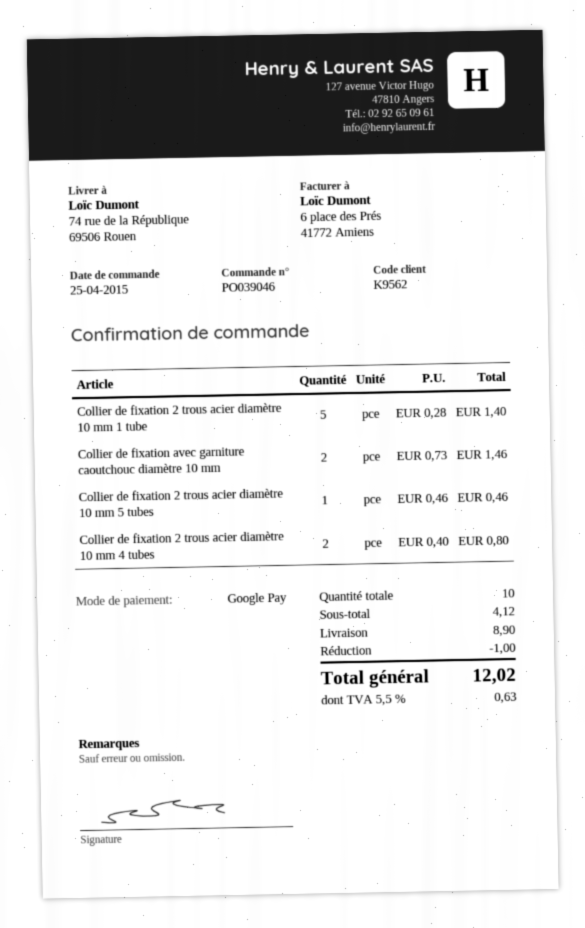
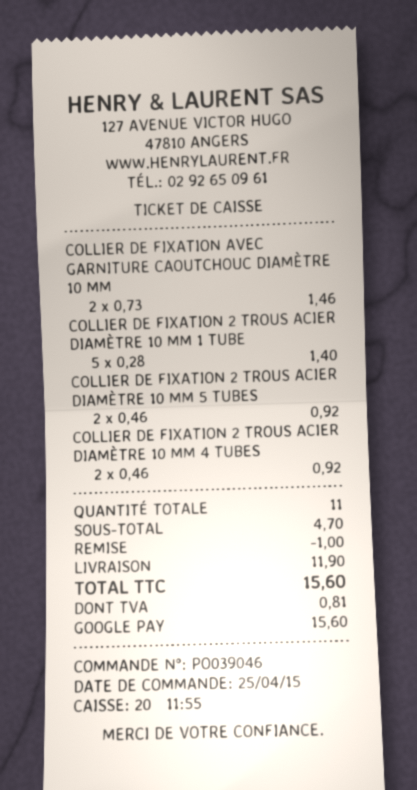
Collier de fixation 2 trous acier diamètre 10 mm 5 tubes: 1 x 0.46 = 0.46 -> 2 x 0.46 = 0.92
Collier de fixation 2 trous acier diamètre 10 mm 4 tubes: 2 x 0.40 = 0.80 -> 2 x 0.46 = 0.92
total quantity: 10 -> 11
subtotal: 4.12 -> 4.70
shipping: 8.90 -> 11.90
tax: 0.63 -> 0.81
total: 12.02 -> 15.60

